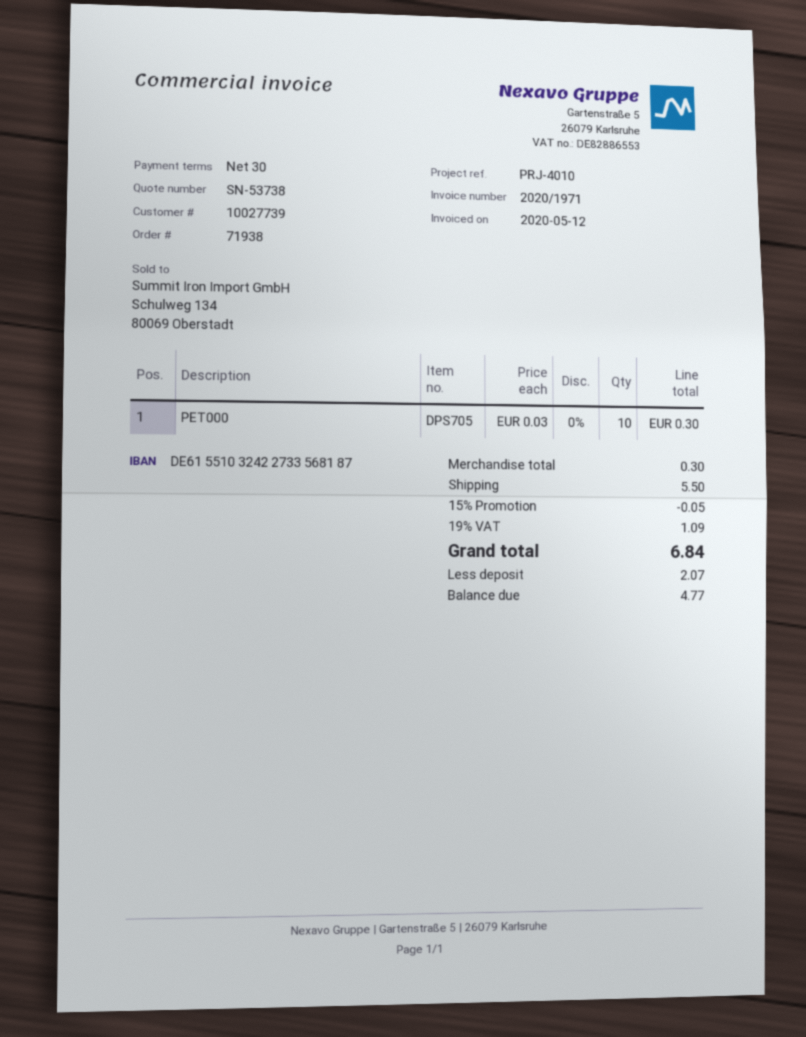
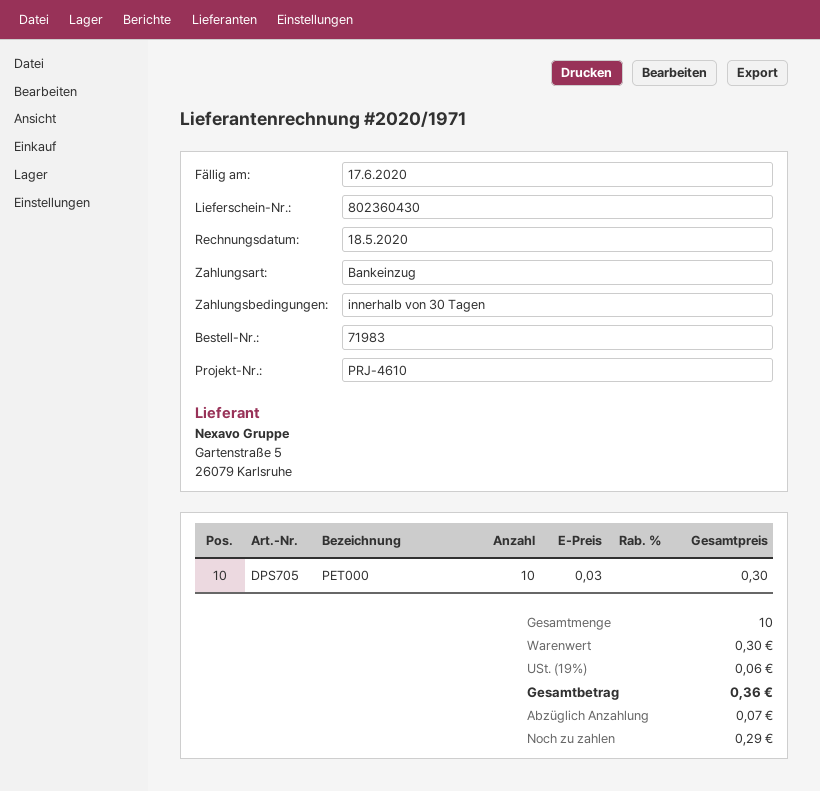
order number: 71938 -> 71983
invoice date: 2020-05-12 -> 2020-05-18
reference: PRJ-4010 -> PRJ-4610
discount: 15% = 0.05 -> none
shipping: 5.50 -> none
tax: 19% = 1.09 -> 19% = 0.06
total: 6.84 -> 0.36
deposit: 2.07 -> 0.07
balance: 4.77 -> 0.29

